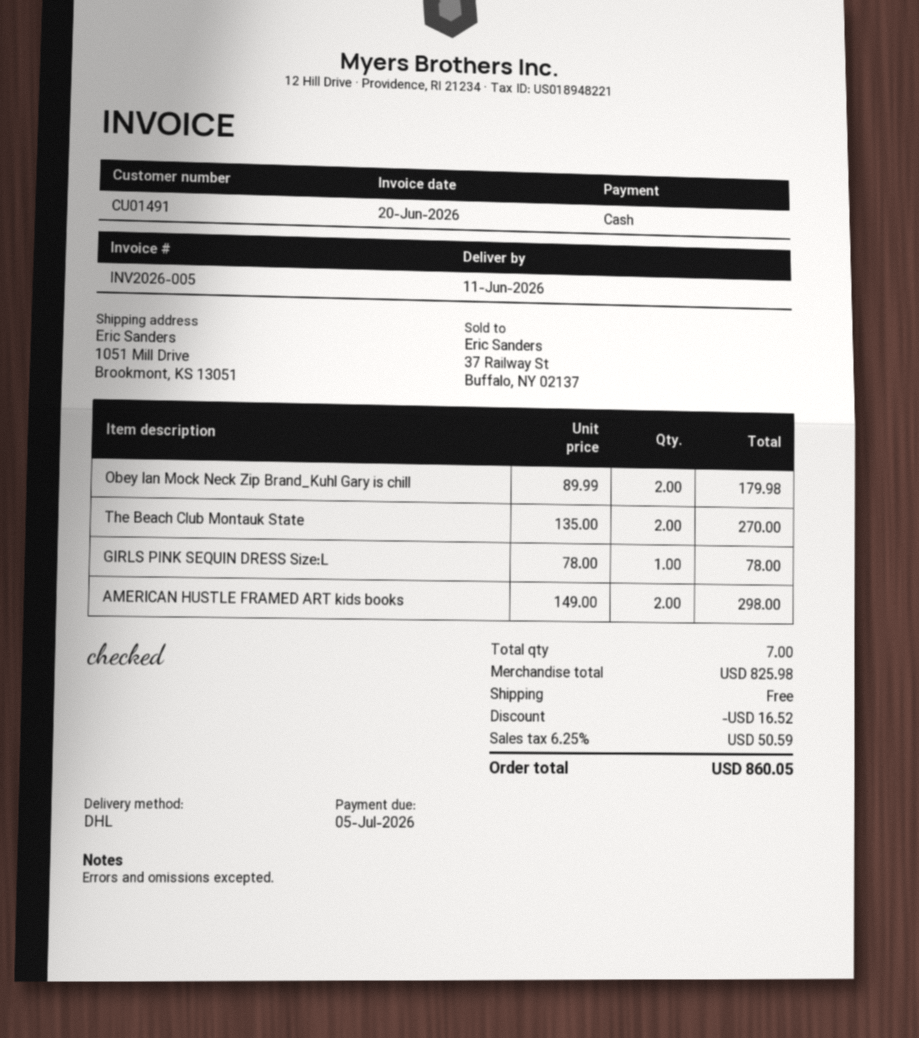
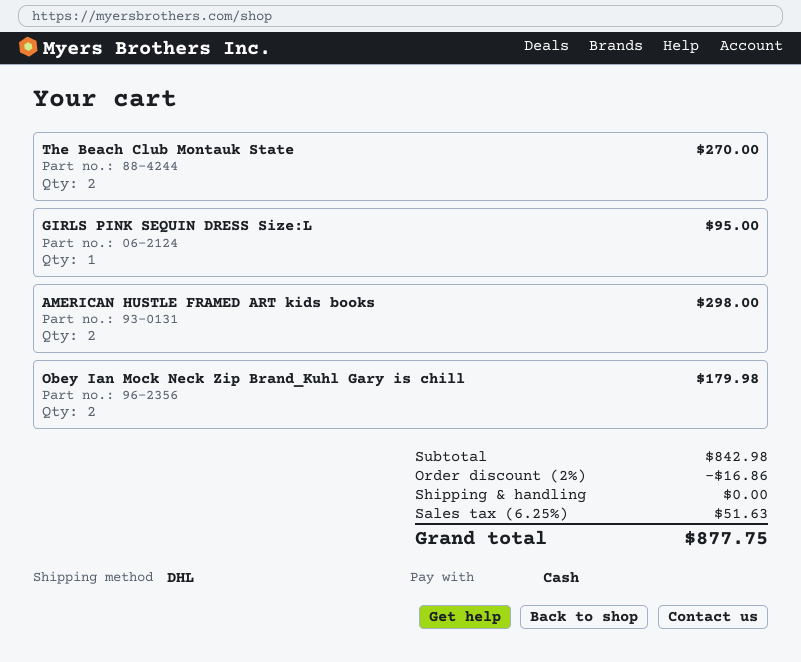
GIRLS PINK SEQUIN DRESS Size:L: 1 for 78.00 -> 1 for 95.00
subtotal: 825.98 -> 842.98
discount: 16.52 -> 16.86
tax: 6.25% = 50.59 -> 6.25% = 51.63
total: 860.05 -> 877.75

